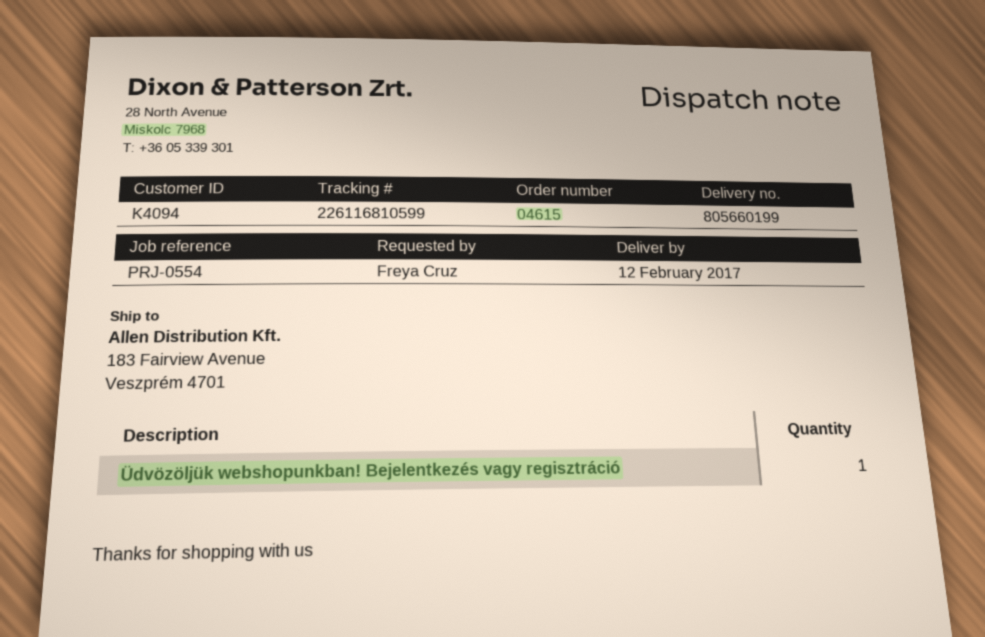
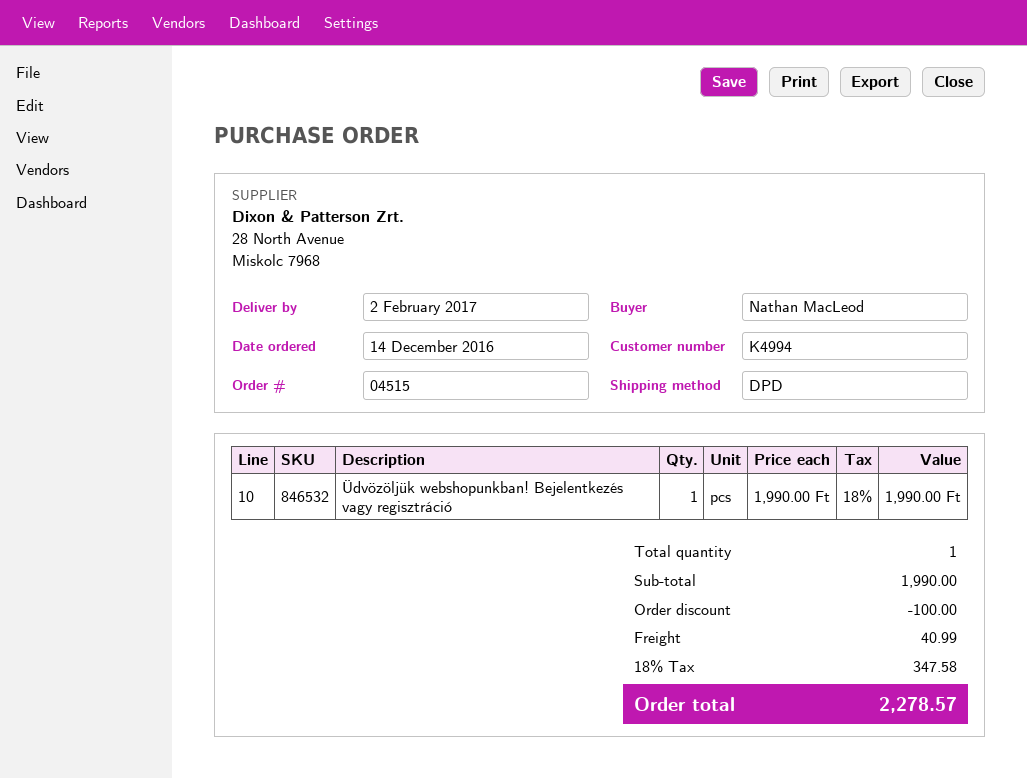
order number: 04615 -> 04515
delivery date: 2017-02-12 -> 2017-02-02
customer number: K4094 -> K4994
ordered by: Freya Cruz -> Nathan MacLeod

